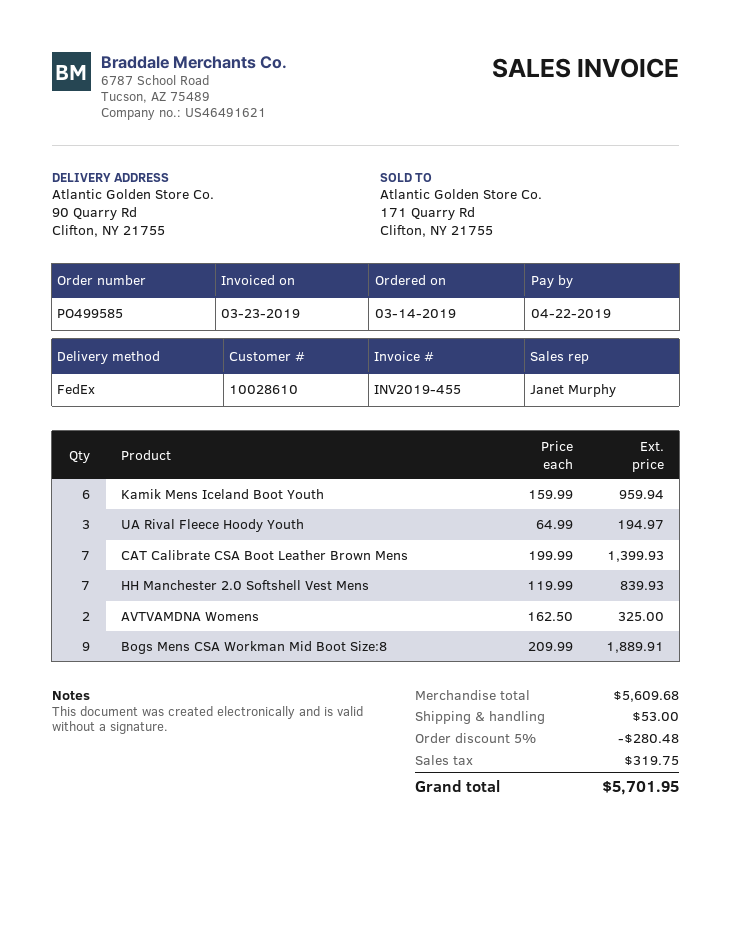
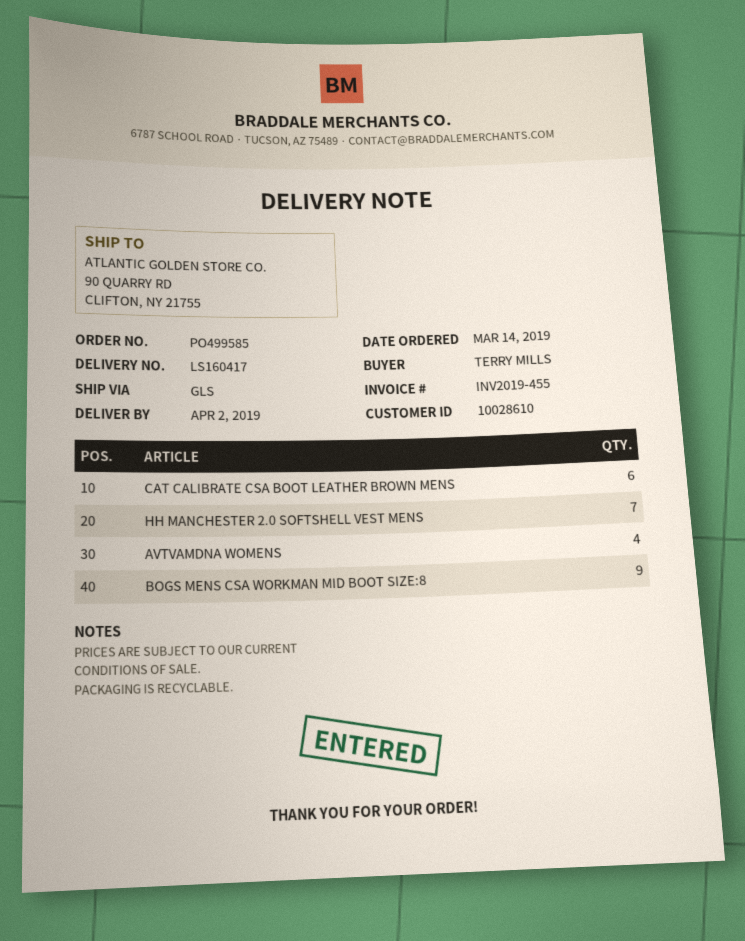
shipping method: FedEx -> GLS
Kamik Mens Iceland Boot Youth: 6 -> none
UA Rival Fleece Hoody Youth: 3 -> none
CAT Calibrate CSA Boot Leather Brown Mens: 7 -> 6
AVTVAMDNA Womens: 2 -> 4

